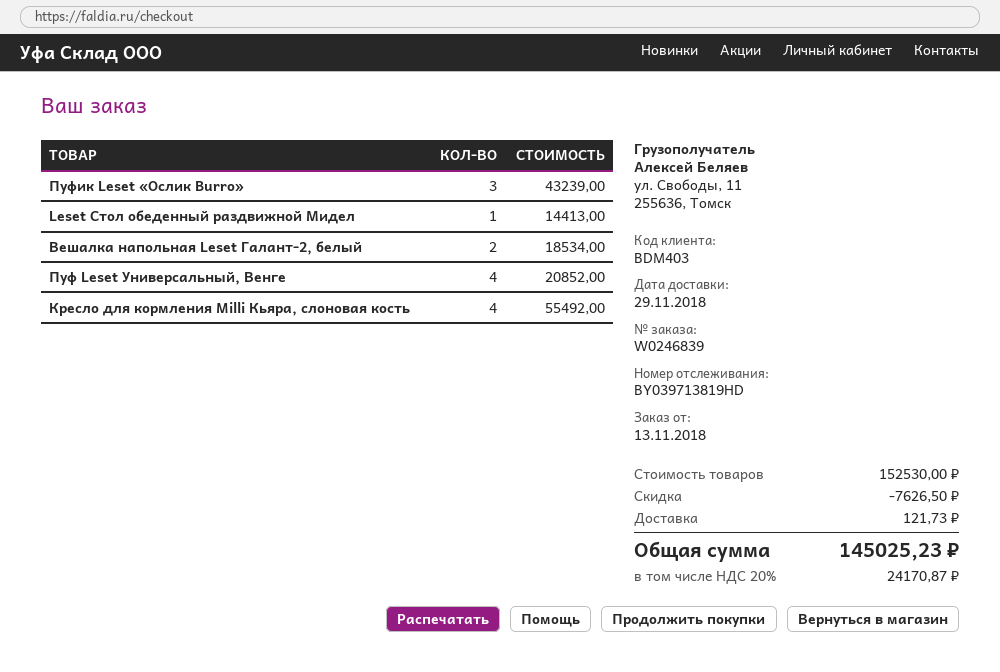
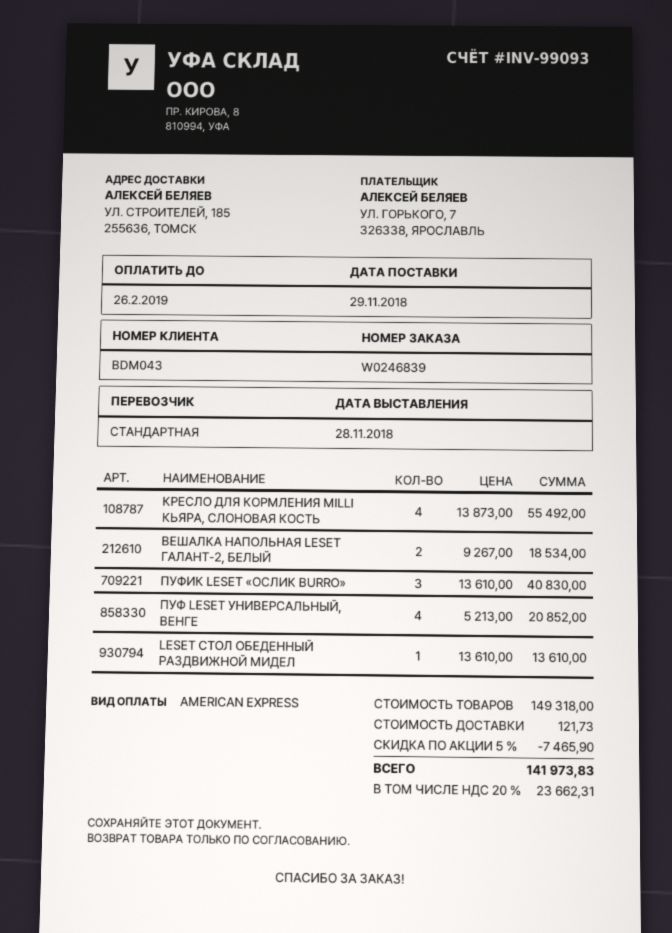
customer number: BDM403 -> BDM043
ship to: ул. Свободы, 11, 255636, Томск -> УЛ. СТРОИТЕЛЕЙ, 185, 255636, ТОМСК
Пуфик Leset «Ослик Burro»: 3 for 43239.00 -> 3 for 40830.00
Leset Стол обеденный раздвижной Мидел: 1 for 14413.00 -> 1 for 13610.00
subtotal: 152530.00 -> 149318.00
discount: 7626.50 -> 7465.90
tax: 20% = 24170.87 -> 20% = 23662.31
total: 145025.23 -> 141973.83

